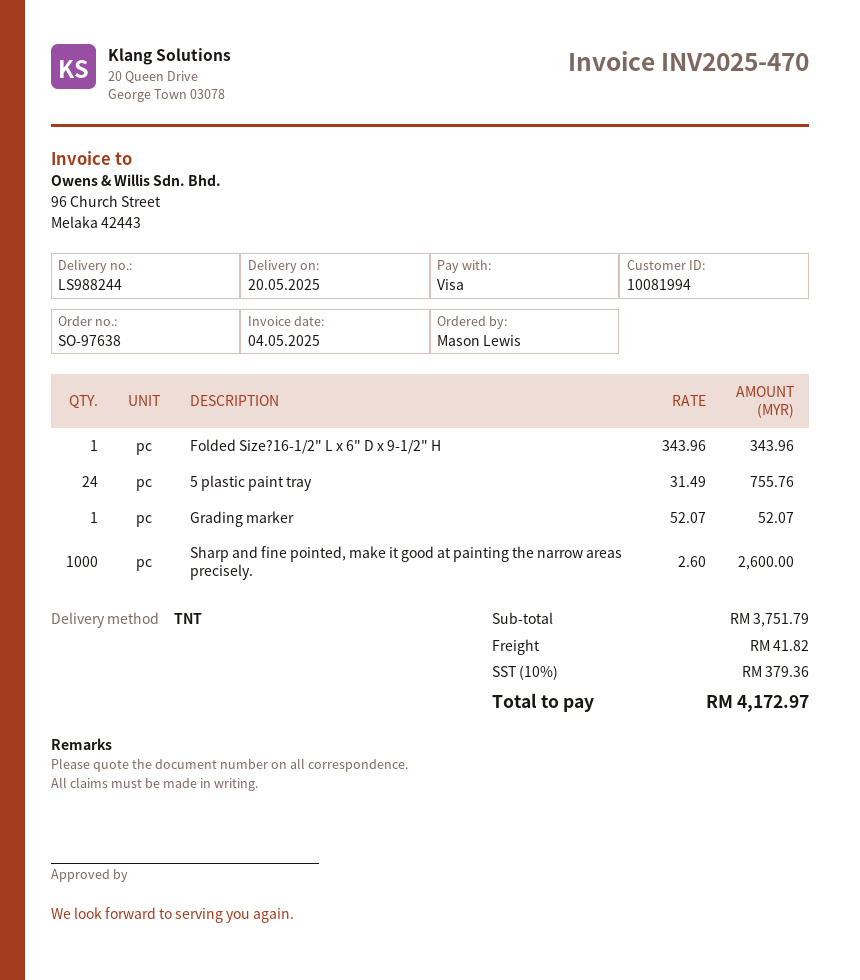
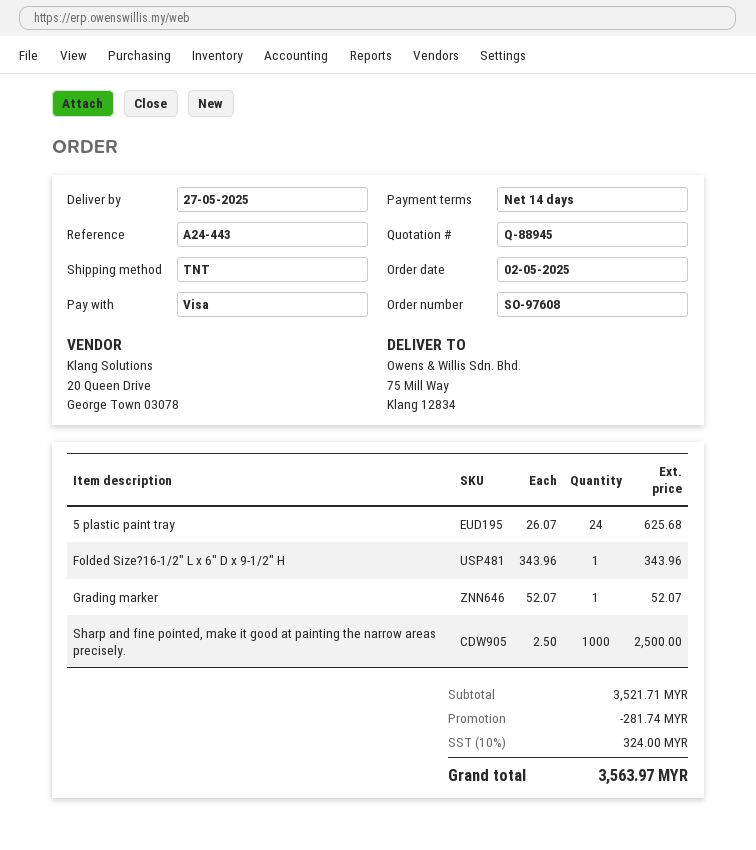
order number: SO-97638 -> SO-97608
delivery date: 2025-05-20 -> 2025-05-27
5 plastic paint tray: 24 x 31.49 = 755.76 -> 24 x 26.07 = 625.68
Sharp and fine pointed, make it good at painting the narrow areas precisely.: 1000 x 2.60 = 2600.00 -> 1000 x 2.50 = 2500.00
subtotal: 3751.79 -> 3521.71
discount: none -> 281.74
shipping: 41.82 -> none
tax: 10% = 379.36 -> 10% = 324.00
total: 4172.97 -> 3563.97

